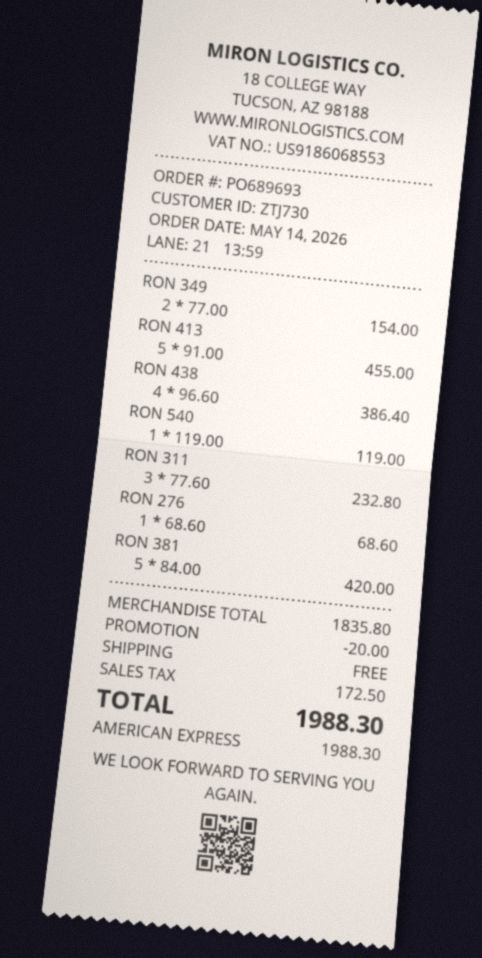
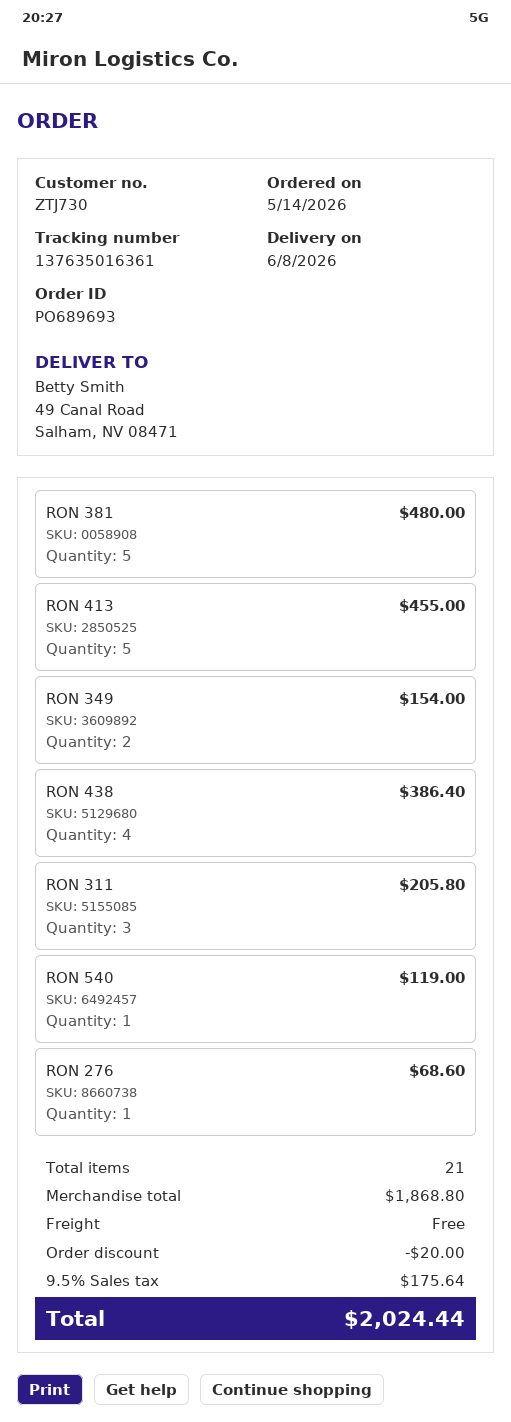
RON 311: 3 for 232.80 -> 3 for 205.80
RON 381: 5 for 420.00 -> 5 for 480.00
subtotal: 1835.80 -> 1868.80
tax: 172.50 -> 175.64
total: 1988.30 -> 2024.44

